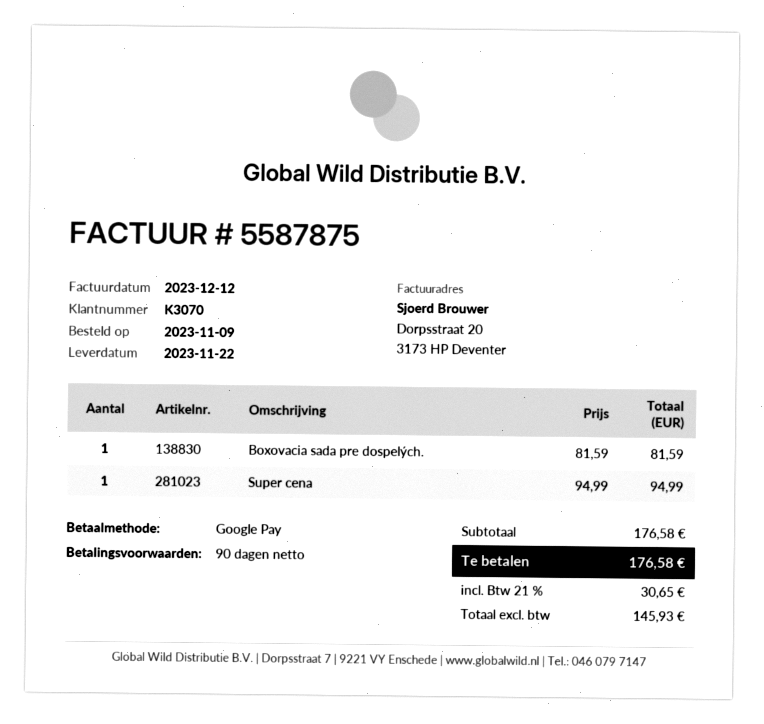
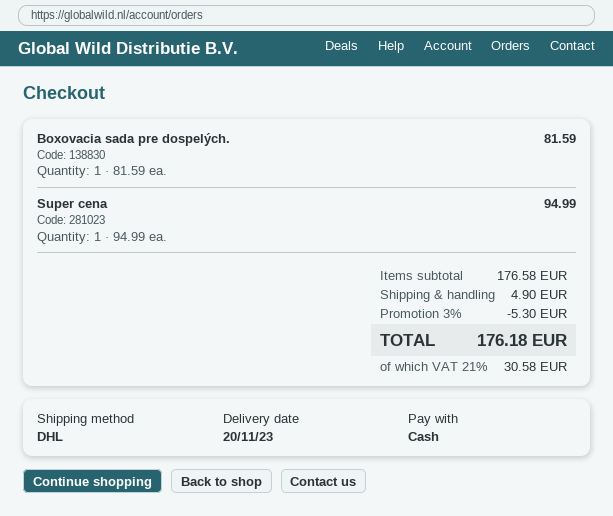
delivery date: 2023-11-22 -> 2023-11-20
payment method: Google Pay -> cash
discount: none -> 3% = 5.30
shipping: none -> 4.90
tax: 21% = 30.65 -> 21% = 30.58
total: 176.58 -> 176.18

